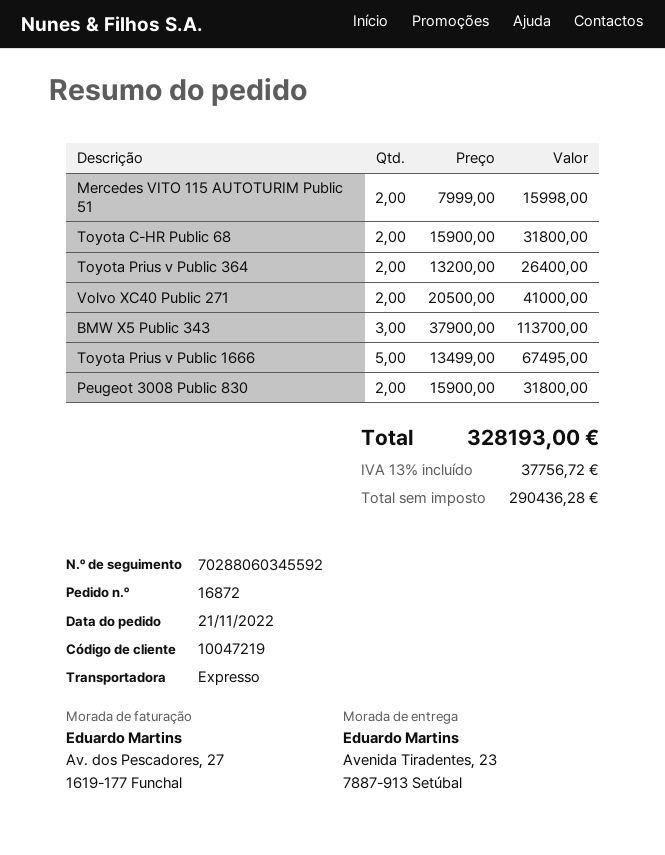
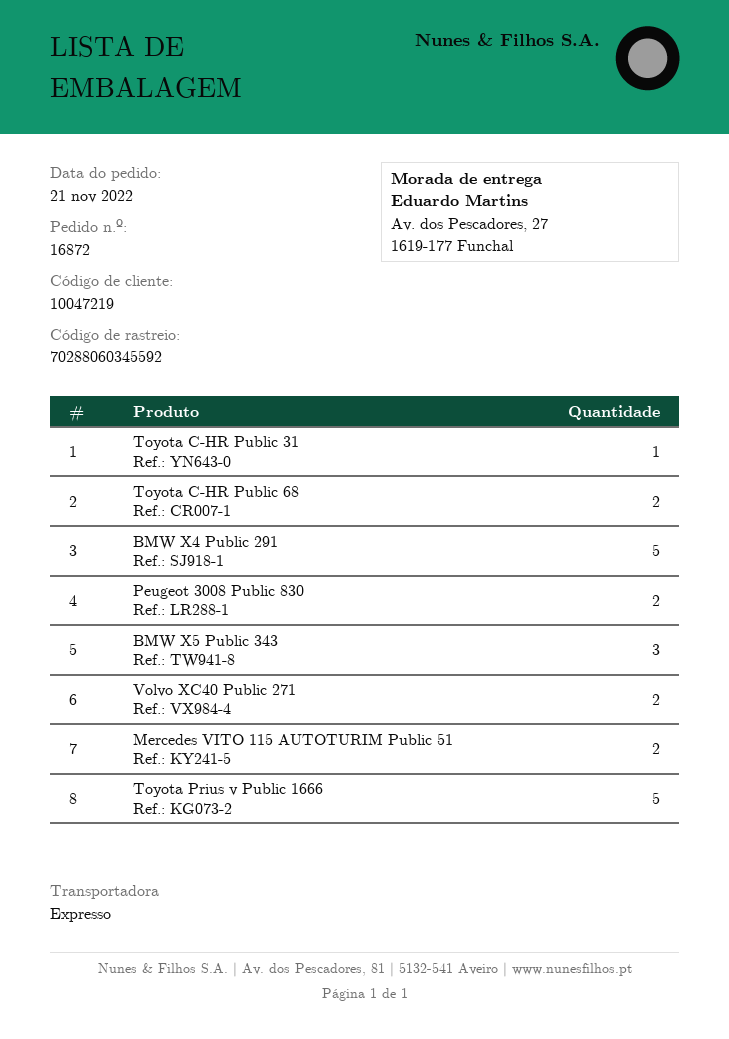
ship to: Avenida Tiradentes, 23, 7887-913 Setúbal -> Av. dos Pescadores, 27, 1619-177 Funchal
Toyota Prius v Public 364: 2 -> none
Toyota C-HR Public 31: none -> 1
BMW X4 Public 291: none -> 5

